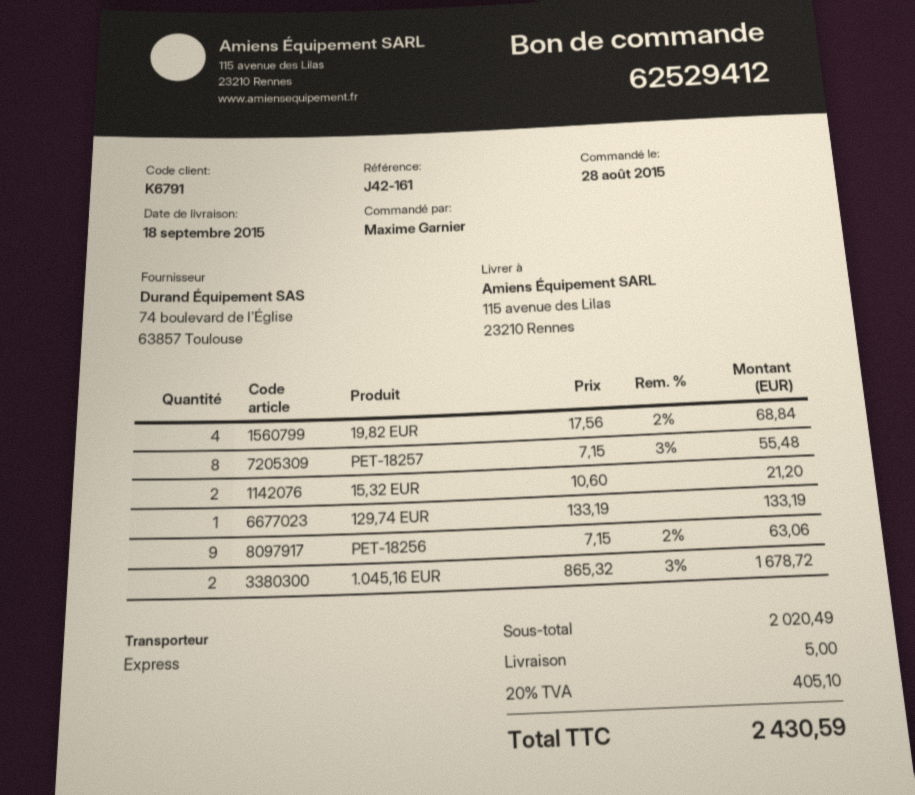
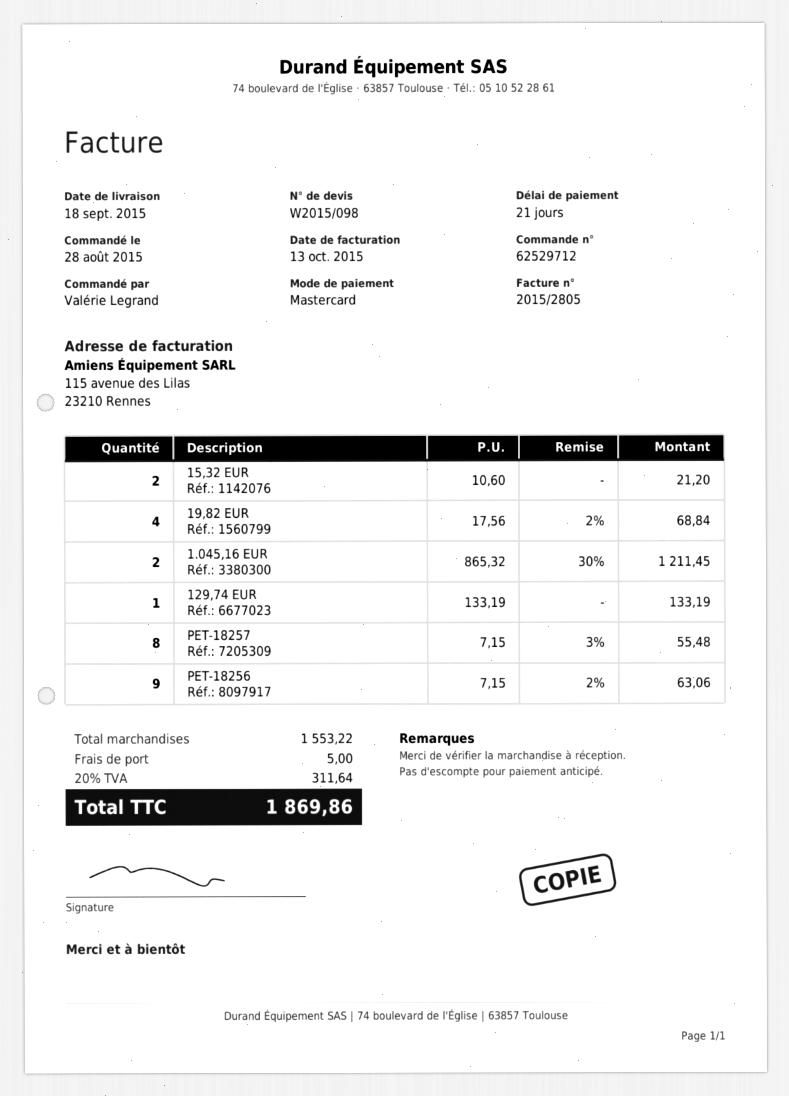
order number: 62529412 -> 62529712
ordered by: Maxime Garnier -> Valérie Legrand
1.045,16 EUR: 2 x 865.32 - 3% = 1678.72 -> 2 x 865.32 - 30% = 1211.45
subtotal: 2020.49 -> 1553.22
tax: 20% = 405.10 -> 20% = 311.64
total: 2430.59 -> 1869.86

